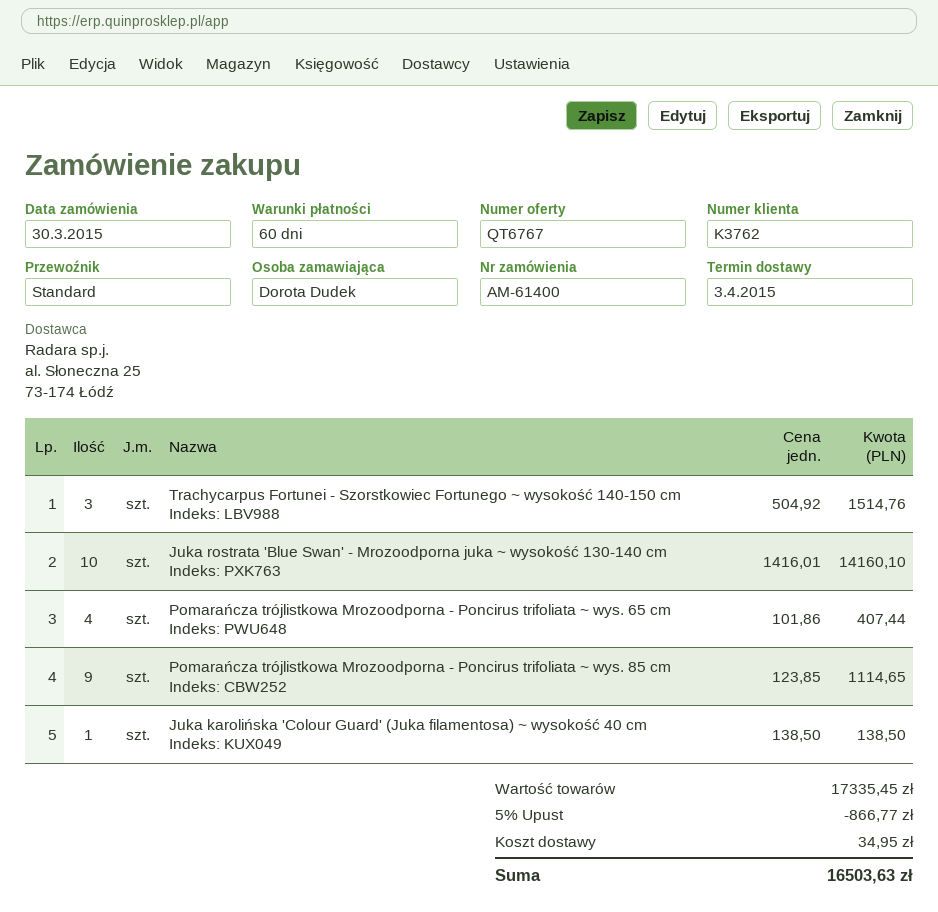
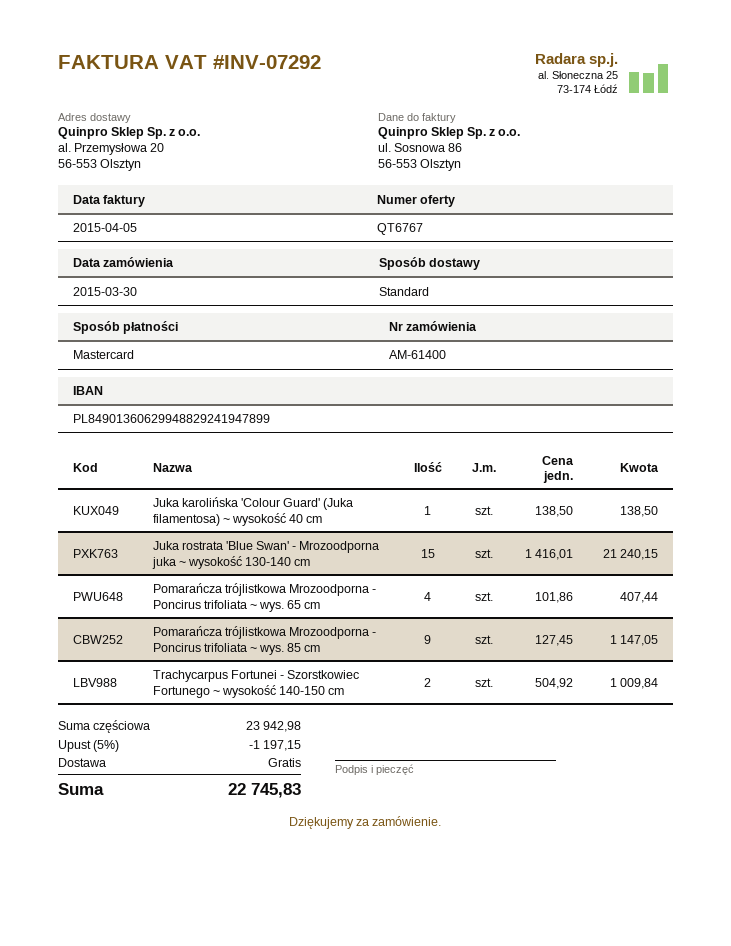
Trachycarpus Fortunei - Szorstkowiec Fortunego ~ wysokość 140-150 cm: 3 x 504.92 = 1514.76 -> 2 x 504.92 = 1009.84
Juka rostrata 'Blue Swan' - Mrozoodporna juka ~ wysokość 130-140 cm: 10 x 1416.01 = 14160.10 -> 15 x 1416.01 = 21240.15
Pomarańcza trójlistkowa Mrozoodporna - Poncirus trifoliata ~ wys. 85 cm: 9 x 123.85 = 1114.65 -> 9 x 127.45 = 1147.05
subtotal: 17335.45 -> 23942.98
discount: 5% = 866.77 -> 5% = 1197.15
shipping: 34.95 -> 0.00
total: 16503.63 -> 22745.83

